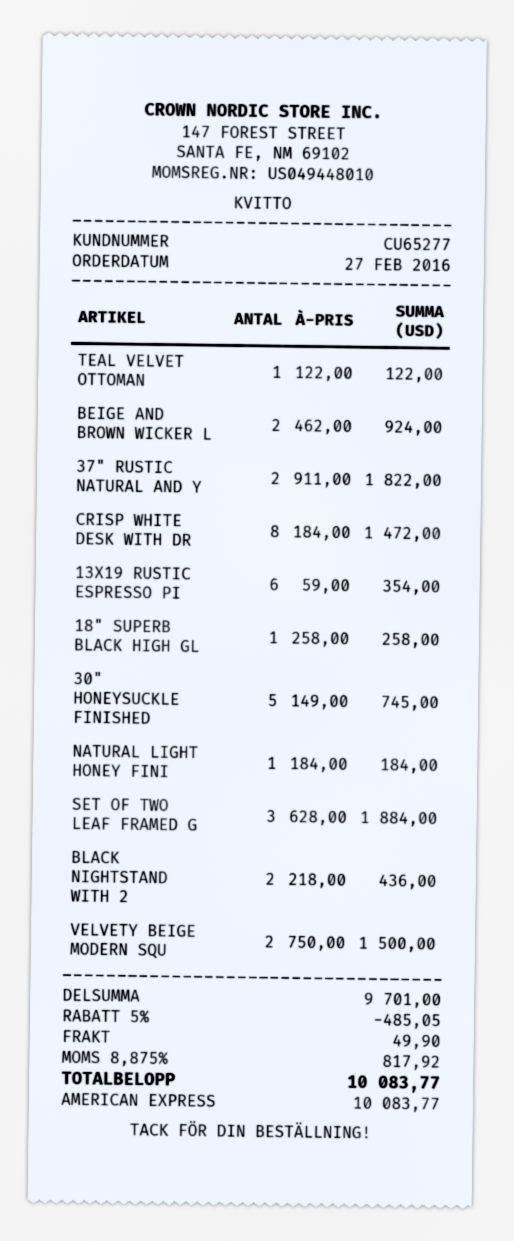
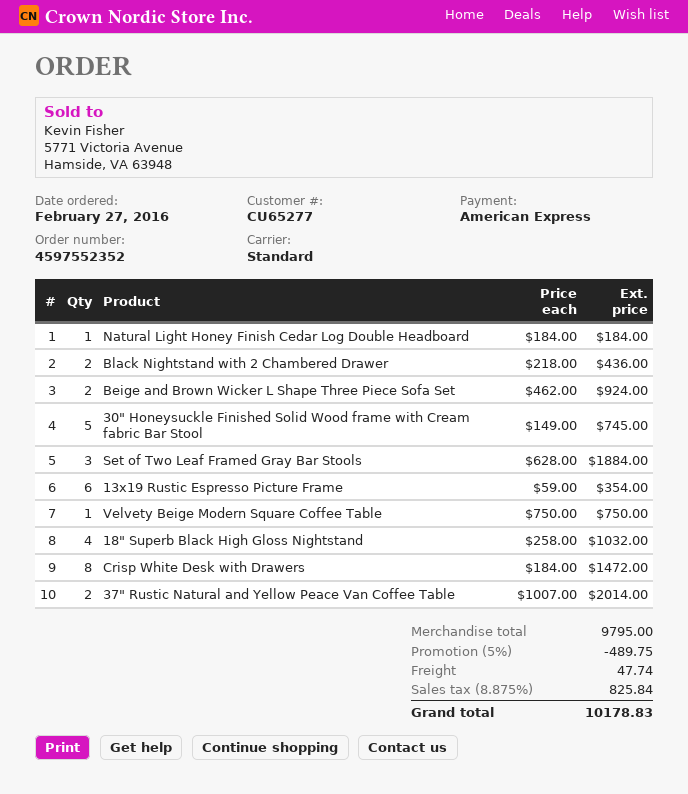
TEAL VELVET OTTOMAN: 1 x 122.00 = 122.00 -> none
37" RUSTIC NATURAL AND Y: 2 x 911.00 = 1822.00 -> 2 x 1007.00 = 2014.00
18" SUPERB BLACK HIGH GL: 1 x 258.00 = 258.00 -> 4 x 258.00 = 1032.00
VELVETY BEIGE MODERN SQU: 2 x 750.00 = 1500.00 -> 1 x 750.00 = 750.00
subtotal: 9701.00 -> 9795.00
discount: 5% = 485.05 -> 5% = 489.75
shipping: 49.90 -> 47.74
tax: 8.875% = 817.92 -> 8.875% = 825.84
total: 10083.77 -> 10178.83

